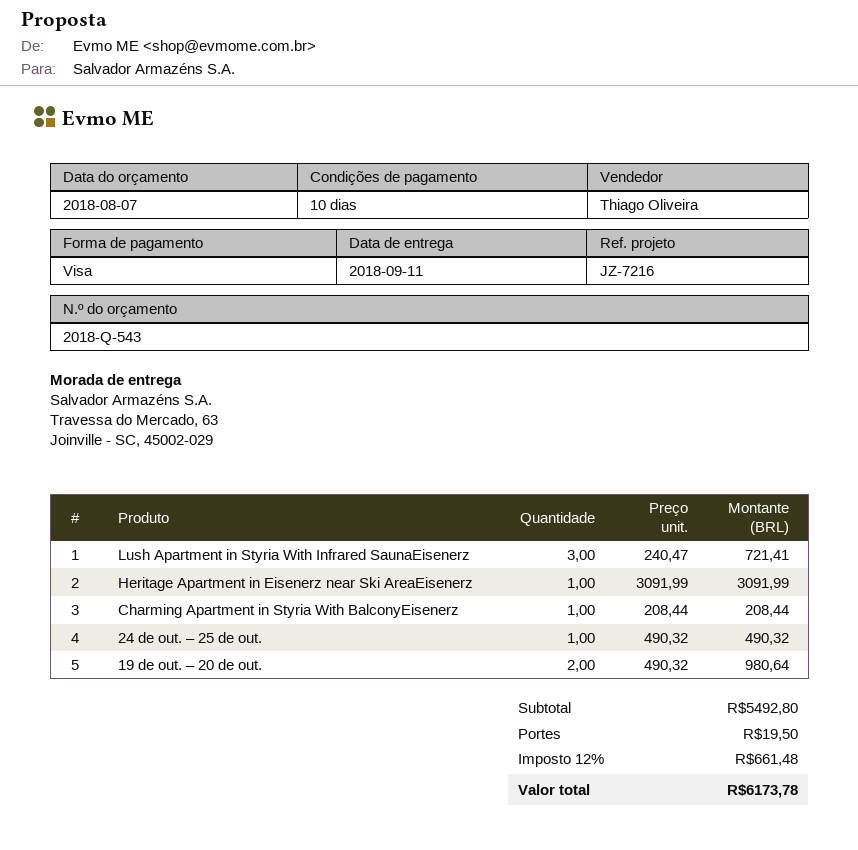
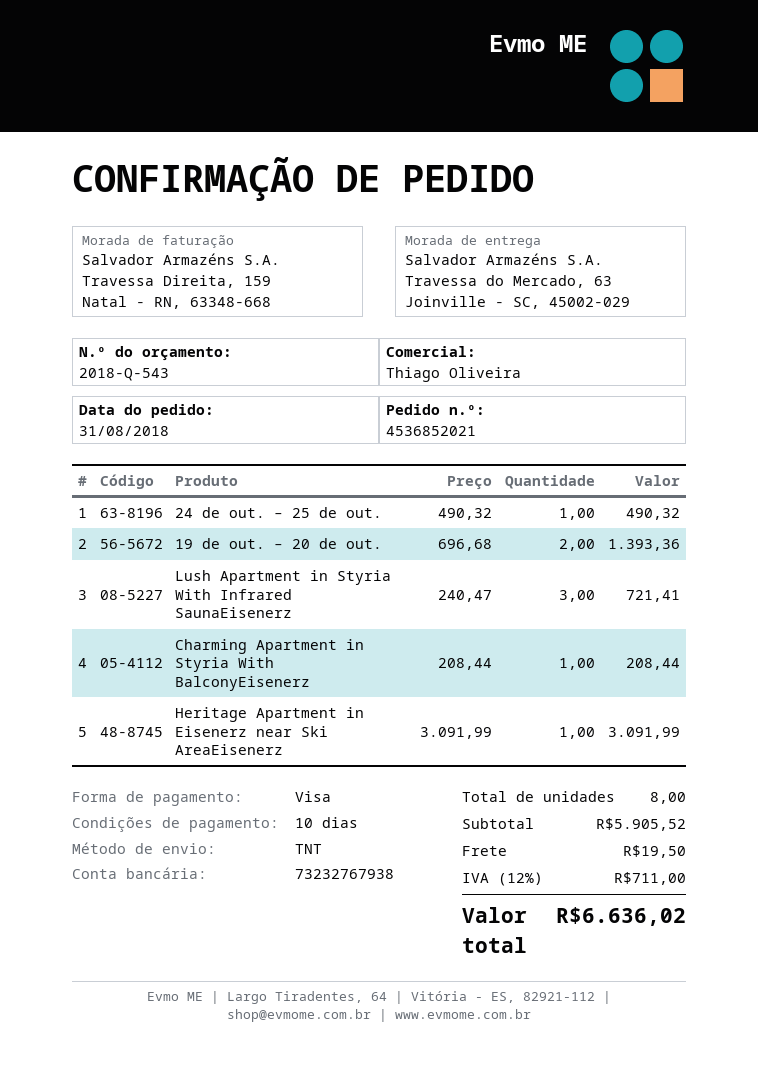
19 de out. – 20 de out.: 2 x 490.32 = 980.64 -> 2 x 696.68 = 1393.36
subtotal: 5492.80 -> 5905.52
tax: 12% = 661.48 -> 12% = 711.00
total: 6173.78 -> 6636.02

